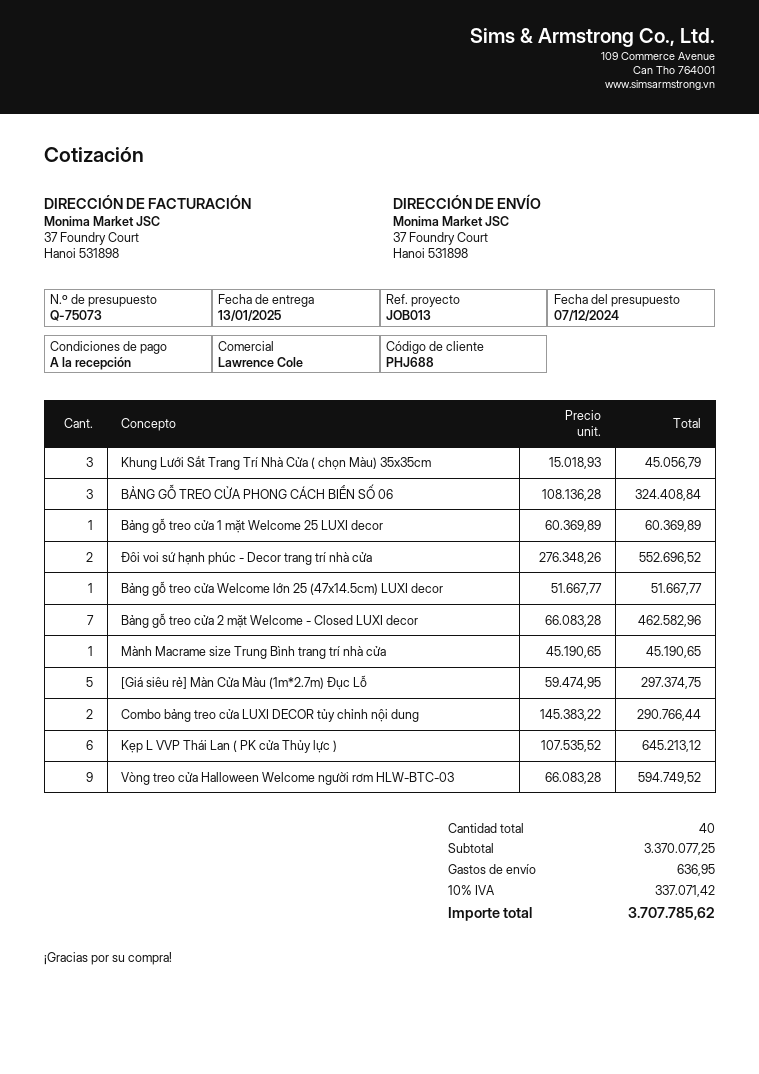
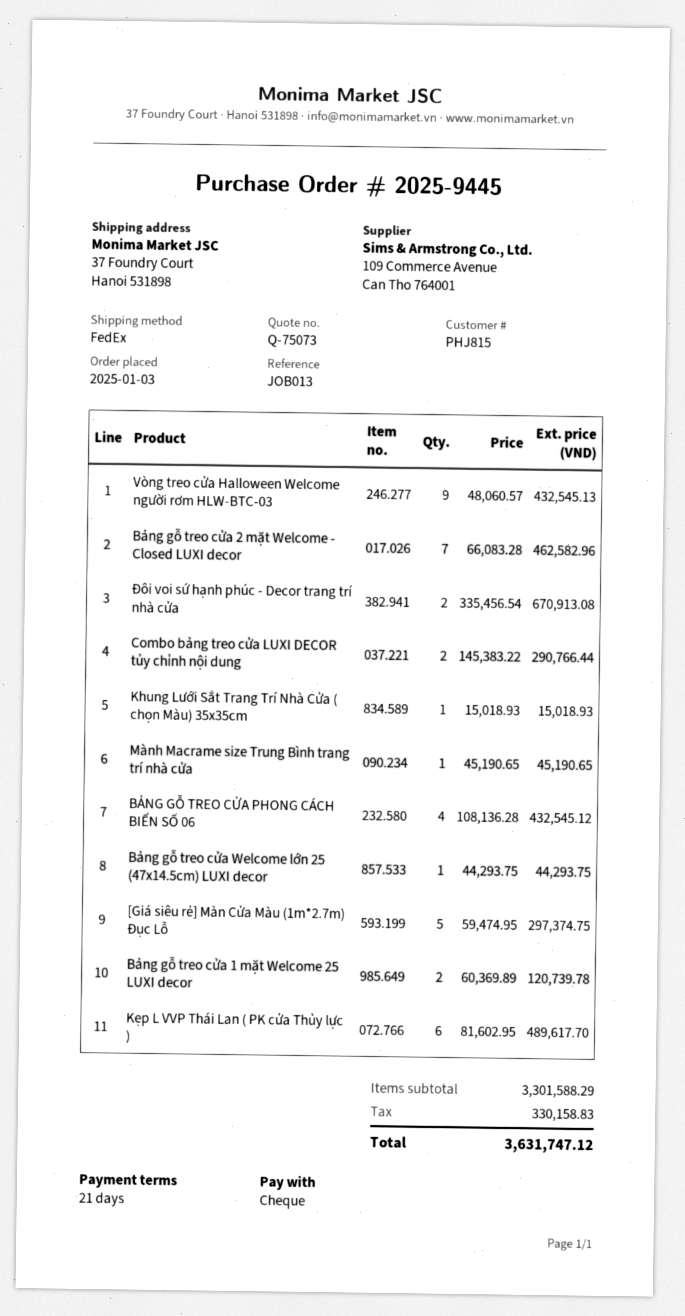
payment terms: on receipt -> 21 days
customer number: PHJ688 -> PHJ815
Khung Lưới Sắt Trang Trí Nhà Cửa ( chọn Màu) 35x35cm: 3 x 15018.93 = 45056.79 -> 1 x 15018.93 = 15018.93
BẢNG GỖ TREO CỬA PHONG CÁCH BIỂN SỐ 06: 3 x 108136.28 = 324408.84 -> 4 x 108136.28 = 432545.12
Bảng gỗ treo cửa 1 mặt Welcome 25 LUXI decor: 1 x 60369.89 = 60369.89 -> 2 x 60369.89 = 120739.78
Đôi voi sứ hạnh phúc - Decor trang trí nhà cửa: 2 x 276348.26 = 552696.52 -> 2 x 335456.54 = 670913.08
Bảng gỗ treo cửa Welcome lớn 25 (47x14.5cm) LUXI decor: 1 x 51667.77 = 51667.77 -> 1 x 44293.75 = 44293.75
Kẹp L VVP Thái Lan ( PK cửa Thủy lực ): 6 x 107535.52 = 645213.12 -> 6 x 81602.95 = 489617.70
Vòng treo cửa Halloween Welcome người rơm HLW-BTC-03: 9 x 66083.28 = 594749.52 -> 9 x 48060.57 = 432545.13
subtotal: 3370077.25 -> 3301588.29
shipping: 636.95 -> none
tax: 337071.42 -> 330158.83
total: 3707785.62 -> 3631747.12

